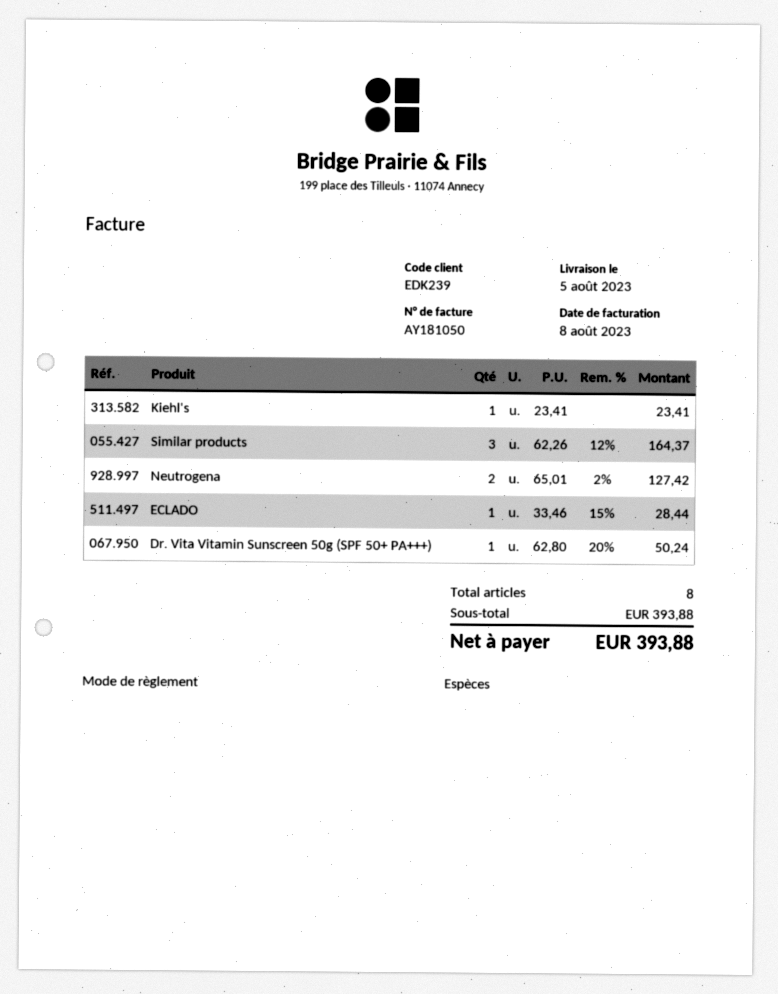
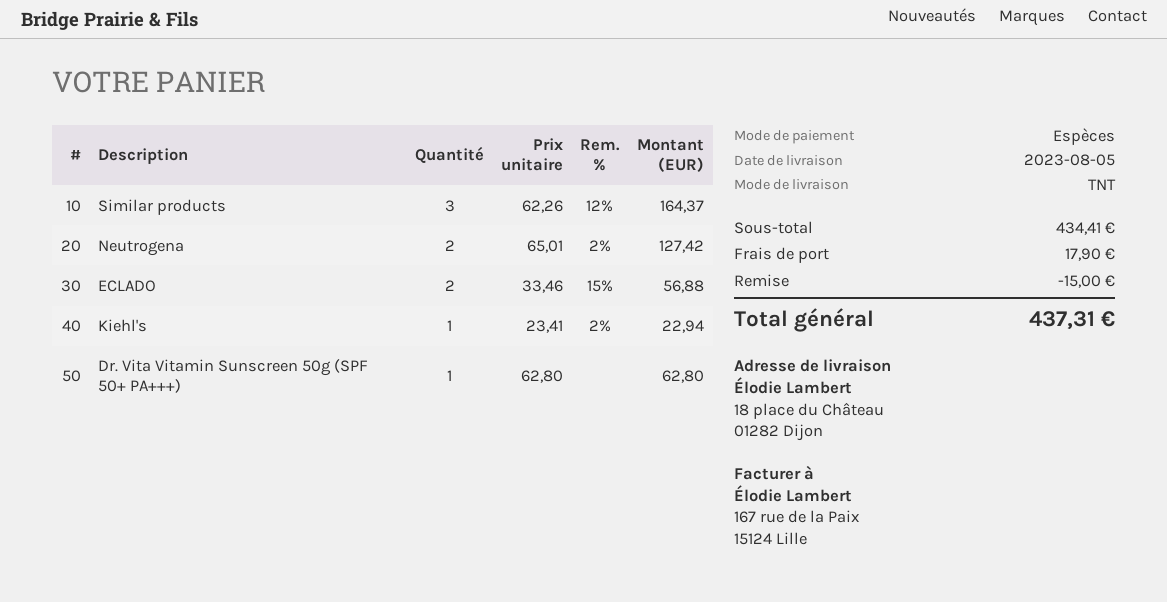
Kiehl's: 1 x 23.41 = 23.41 -> 1 x 23.41 - 2% = 22.94
ECLADO: 1 x 33.46 - 15% = 28.44 -> 2 x 33.46 - 15% = 56.88
Dr. Vita Vitamin Sunscreen 50g (SPF 50+ PA+++): 1 x 62.80 - 20% = 50.24 -> 1 x 62.80 = 62.80
subtotal: 393.88 -> 434.41
discount: none -> 15.00
shipping: none -> 17.90
total: 393.88 -> 437.31

